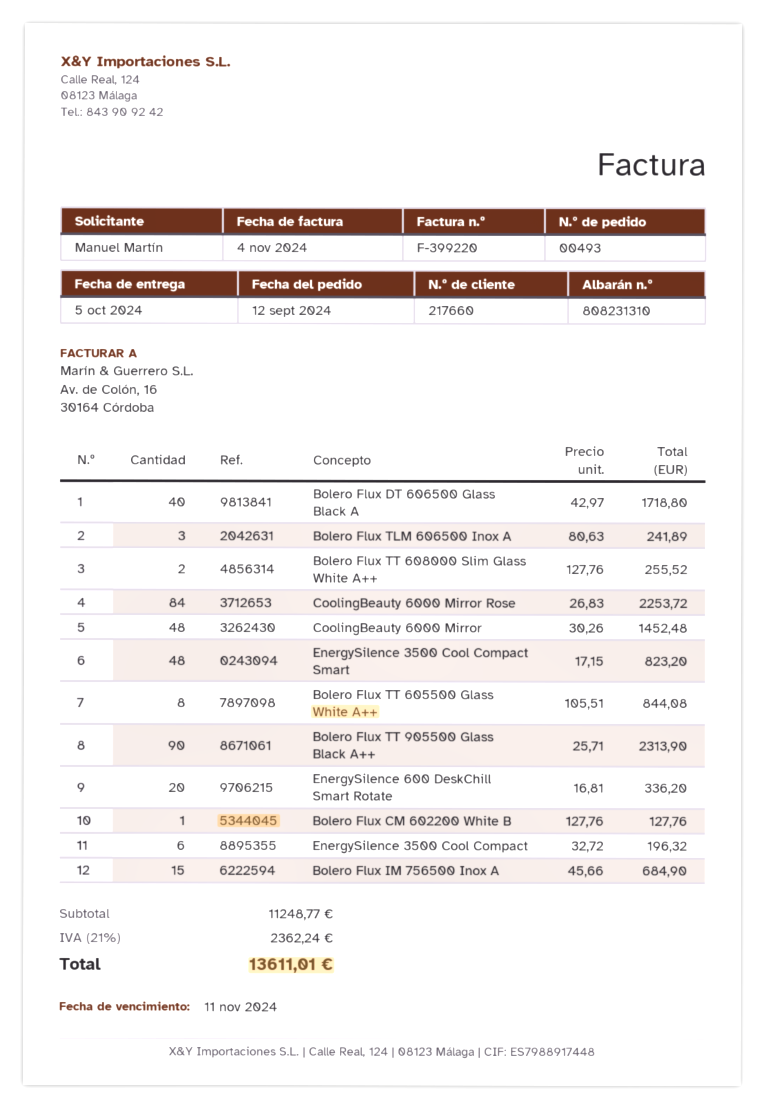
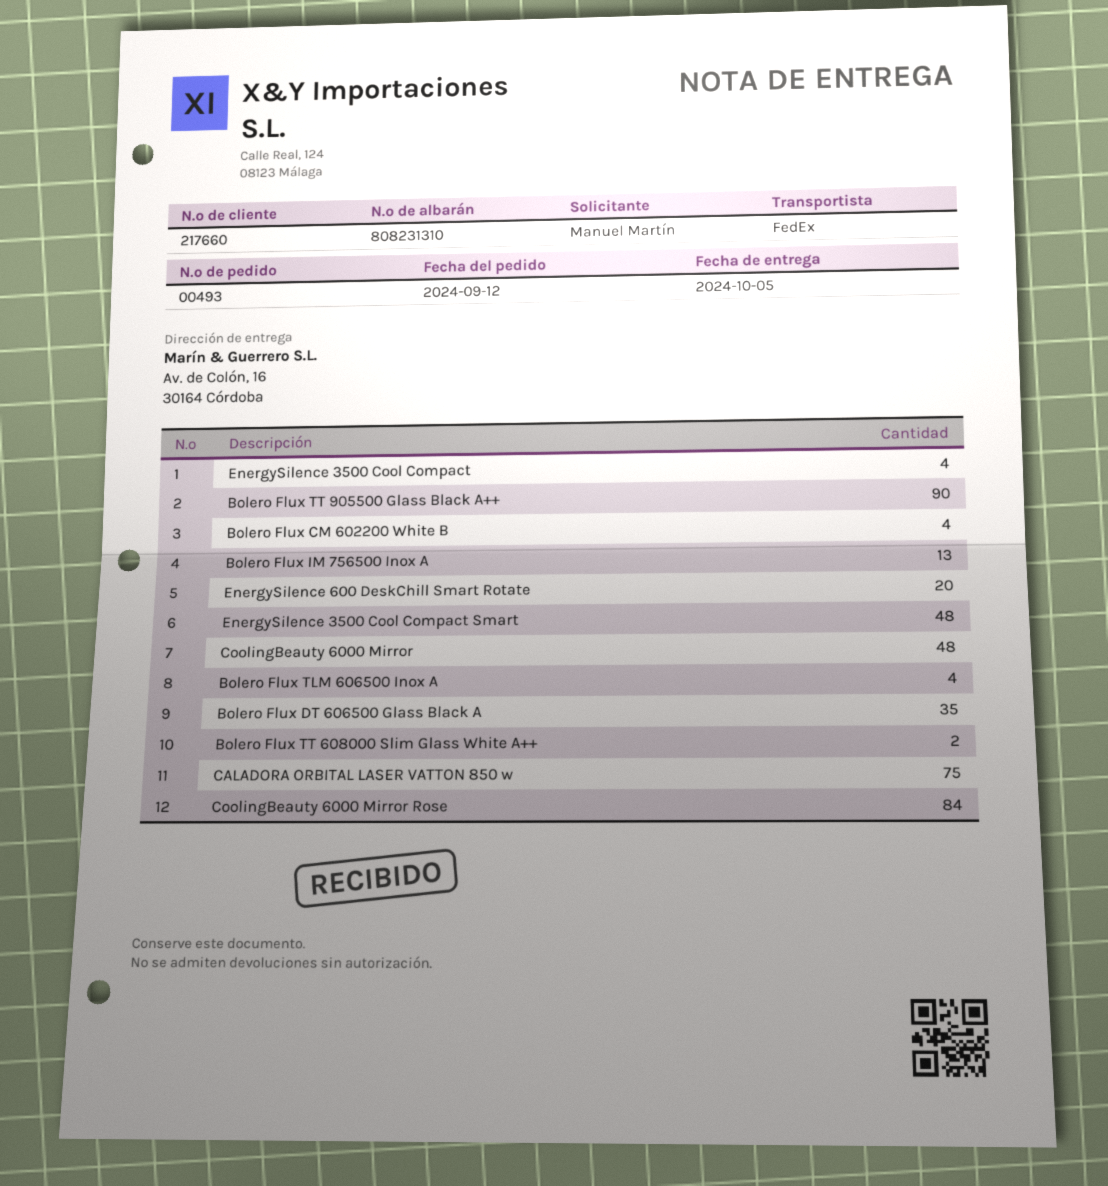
Bolero Flux DT 606500 Glass Black A: 40 -> 35
Bolero Flux TLM 606500 Inox A: 3 -> 4
Bolero Flux TT 605500 Glass White A++: 8 -> none
Bolero Flux CM 602200 White B: 1 -> 4
EnergySilence 3500 Cool Compact: 6 -> 4
Bolero Flux IM 756500 Inox A: 15 -> 13
CALADORA ORBITAL LASER VATTON 850 w: none -> 75

